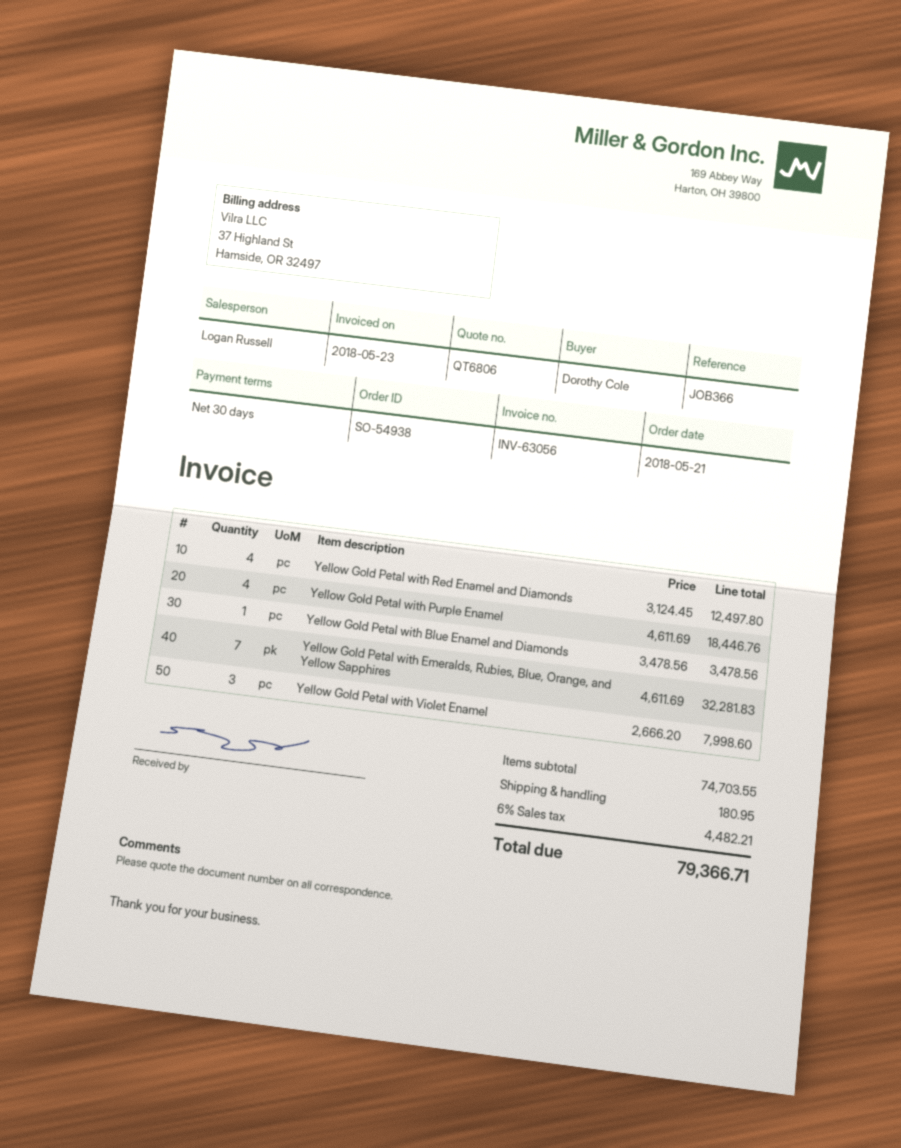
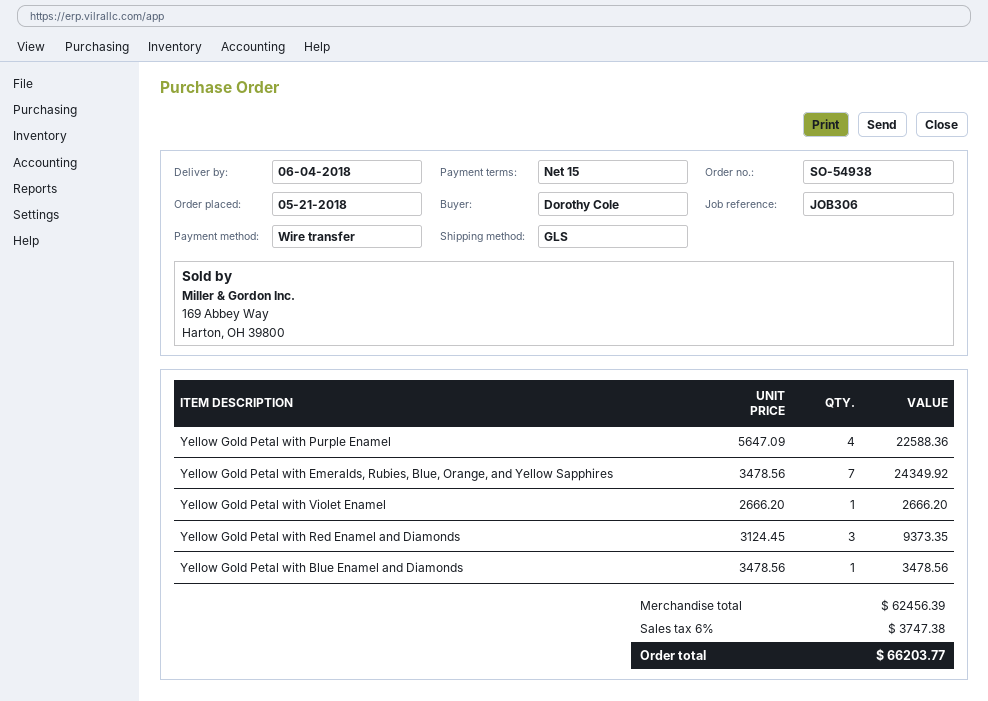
payment terms: 30 days -> 15 days
reference: JOB366 -> JOB306
Yellow Gold Petal with Red Enamel and Diamonds: 4 x 3124.45 = 12497.80 -> 3 x 3124.45 = 9373.35
Yellow Gold Petal with Purple Enamel: 4 x 4611.69 = 18446.76 -> 4 x 5647.09 = 22588.36
Yellow Gold Petal with Emeralds, Rubies, Blue, Orange, and Yellow Sapphires: 7 x 4611.69 = 32281.83 -> 7 x 3478.56 = 24349.92
Yellow Gold Petal with Violet Enamel: 3 x 2666.20 = 7998.60 -> 1 x 2666.20 = 2666.20
subtotal: 74703.55 -> 62456.39
shipping: 180.95 -> none
tax: 6% = 4482.21 -> 6% = 3747.38
total: 79366.71 -> 66203.77

